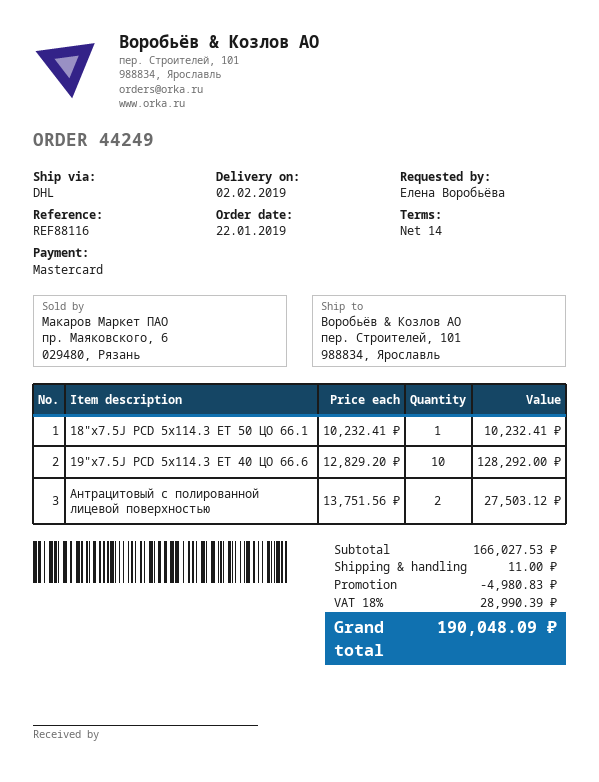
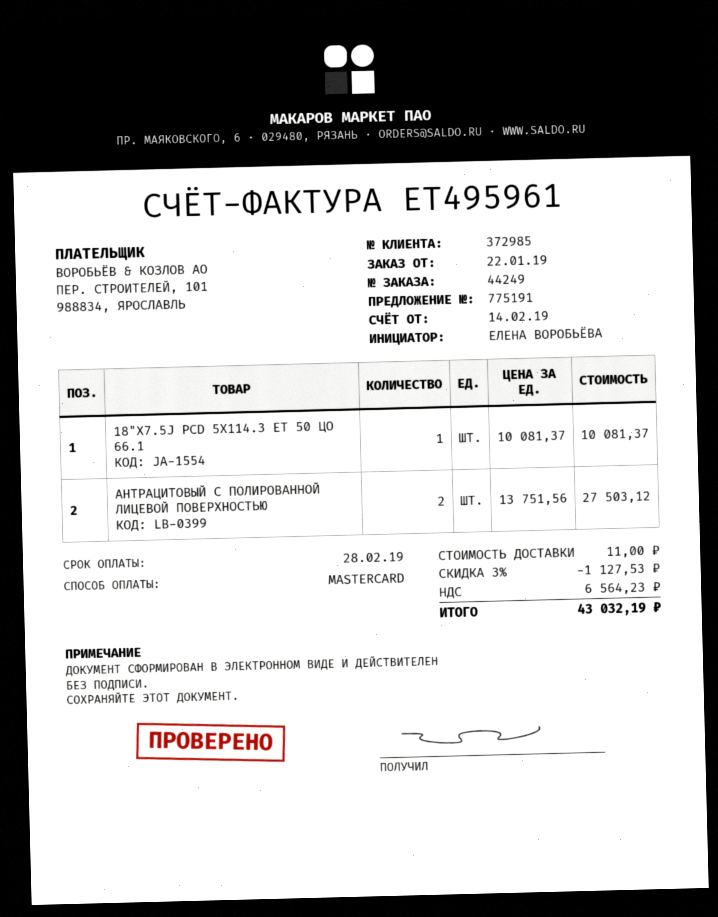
18"x7.5J PCD 5x114.3 ЕТ 50 ЦО 66.1: 1 x 10232.41 = 10232.41 -> 1 x 10081.37 = 10081.37
19"x7.5J PCD 5x114.3 ЕТ 40 ЦО 66.6: 10 x 12829.20 = 128292.00 -> none
discount: 4980.83 -> 1127.53
tax: 28990.39 -> 6564.23
total: 190048.09 -> 43032.19

